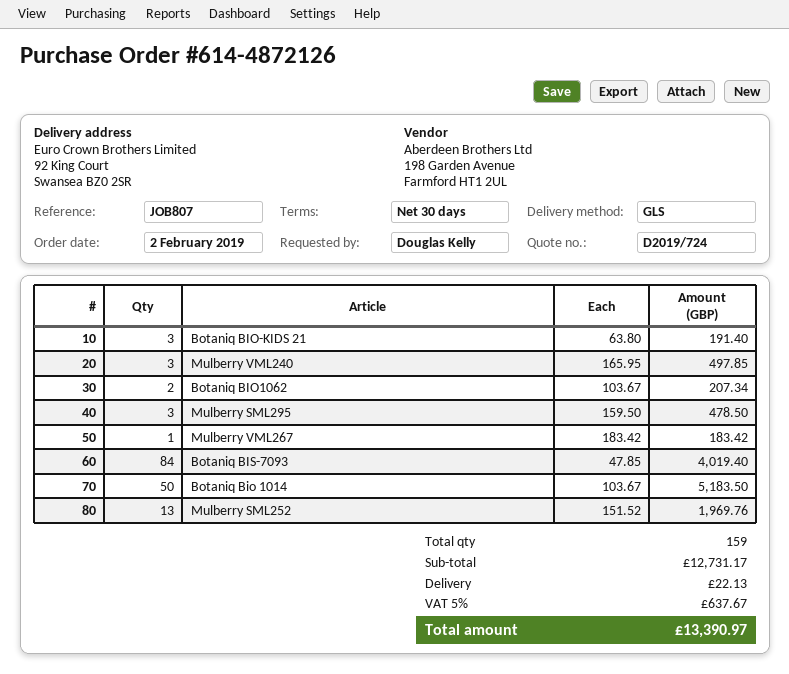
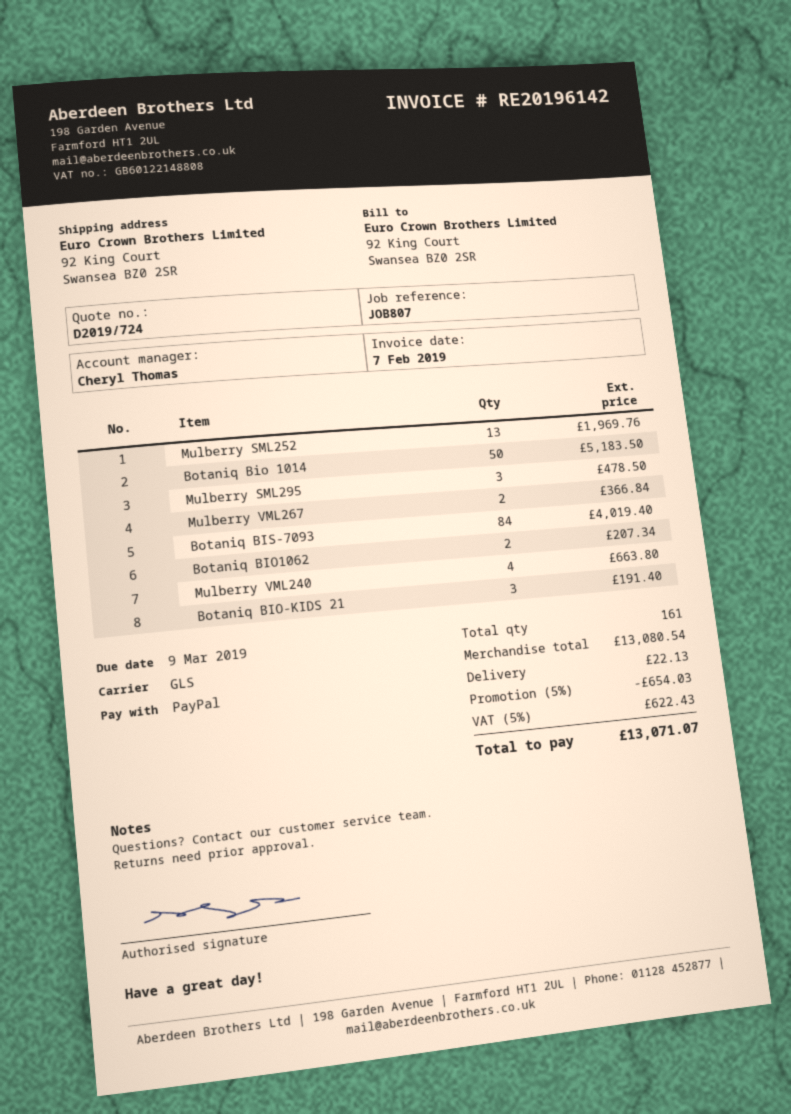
Mulberry VML240: 3 for 497.85 -> 4 for 663.80
Mulberry VML267: 1 for 183.42 -> 2 for 366.84
total quantity: 159 -> 161
subtotal: 12731.17 -> 13080.54
discount: none -> 5% = 654.03
tax: 5% = 637.67 -> 5% = 622.43
total: 13390.97 -> 13071.07

